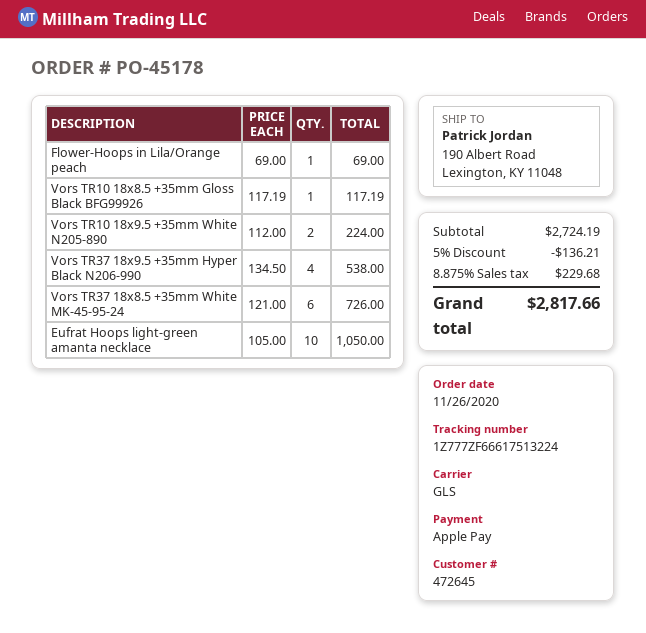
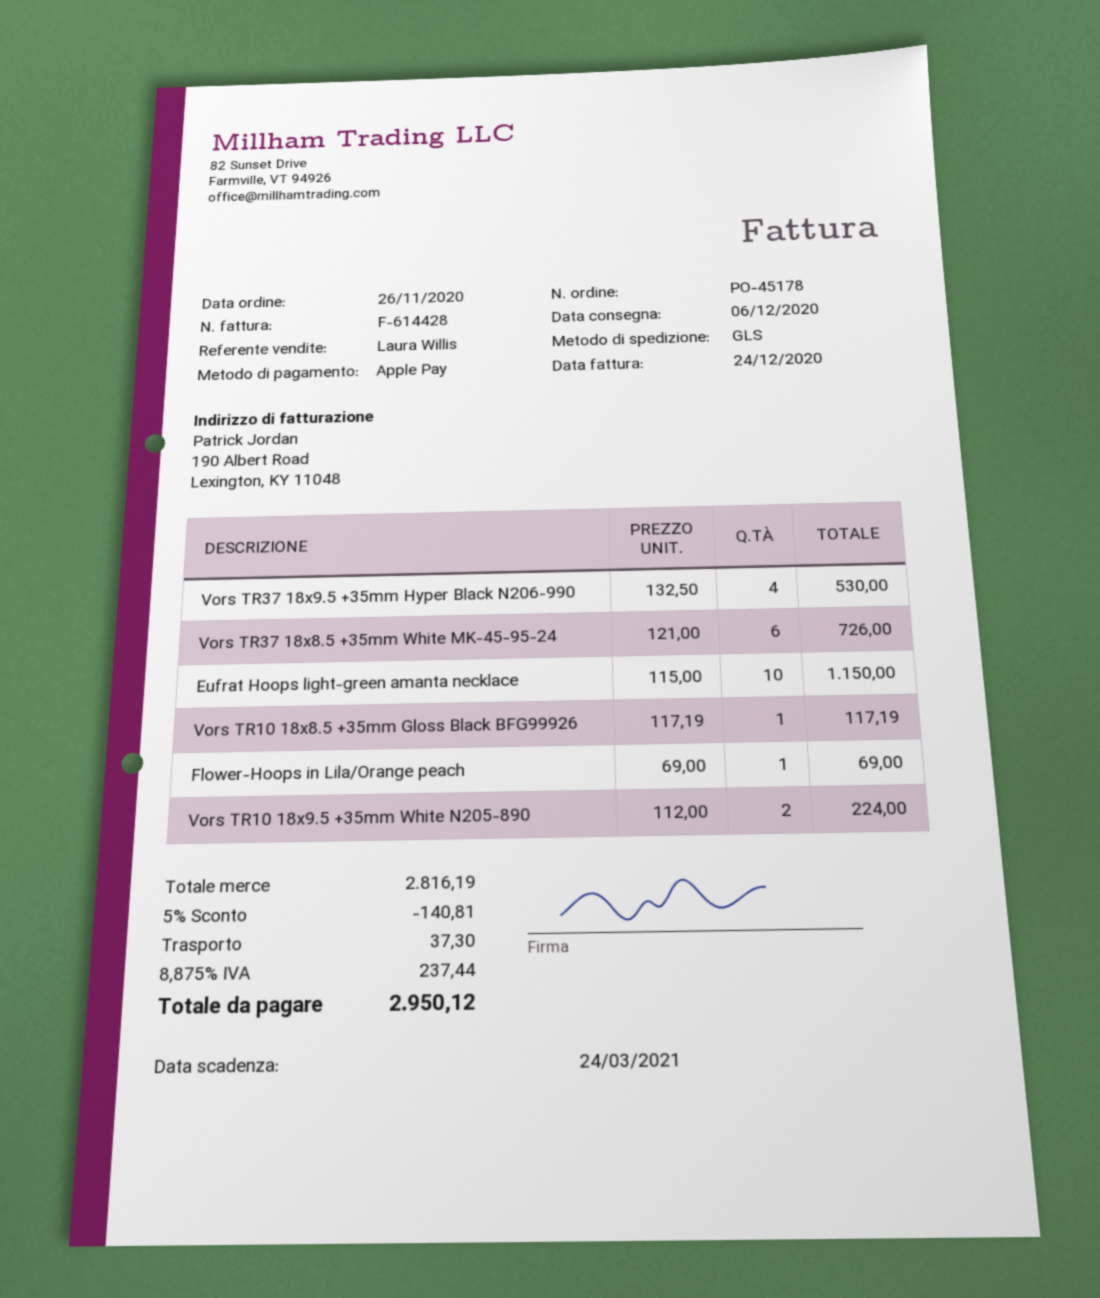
Vors TR37 18x9.5 +35mm Hyper Black N206-990: 4 x 134.50 = 538.00 -> 4 x 132.50 = 530.00
Eufrat Hoops light-green amanta necklace: 10 x 105.00 = 1050.00 -> 10 x 115.00 = 1150.00
subtotal: 2724.19 -> 2816.19
discount: 5% = 136.21 -> 5% = 140.81
shipping: none -> 37.30
tax: 8.875% = 229.68 -> 8.875% = 237.44
total: 2817.66 -> 2950.12

